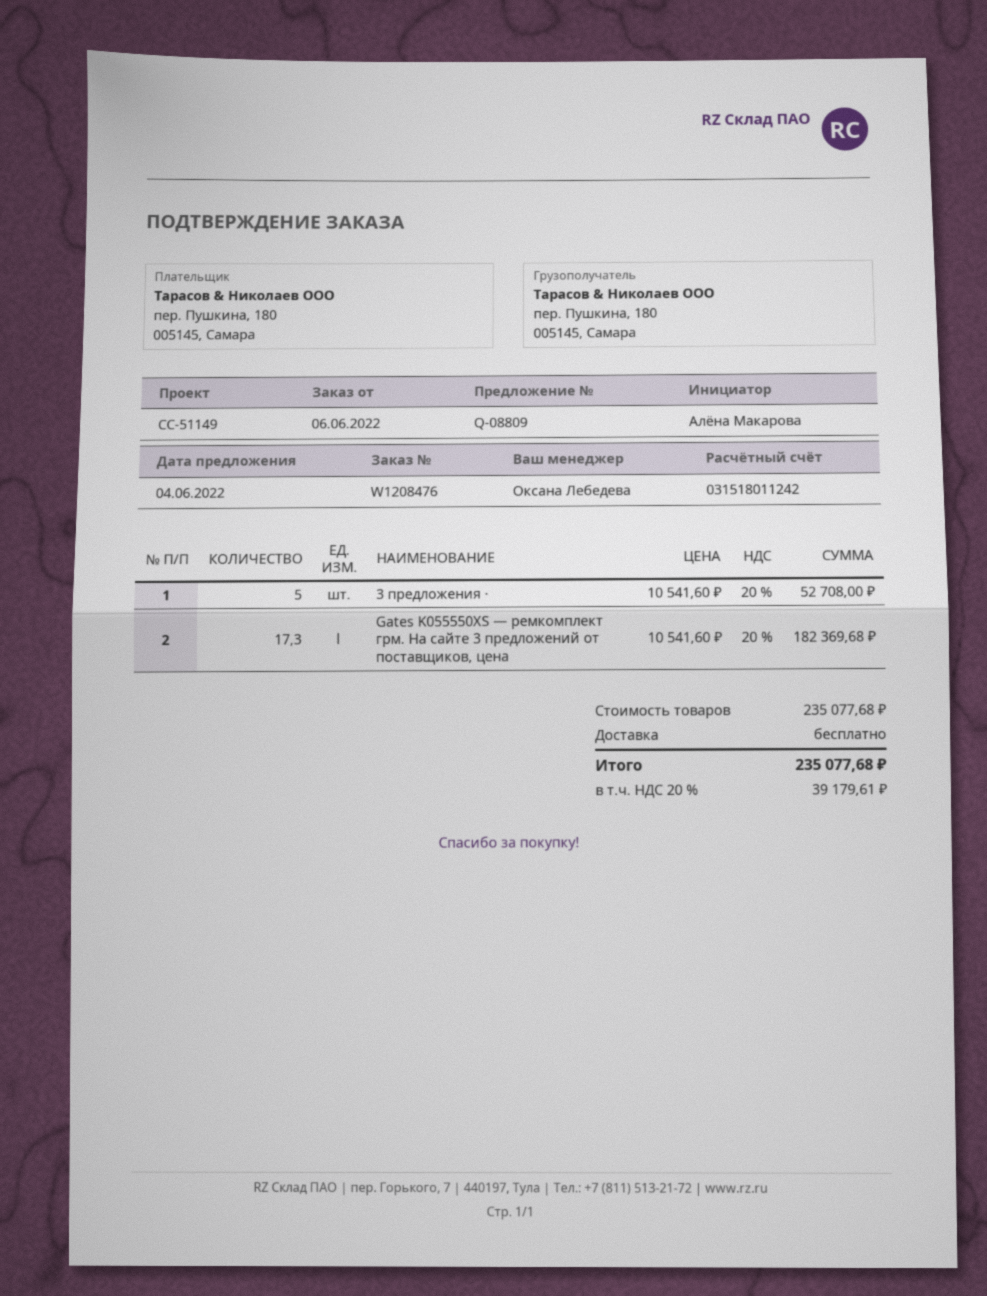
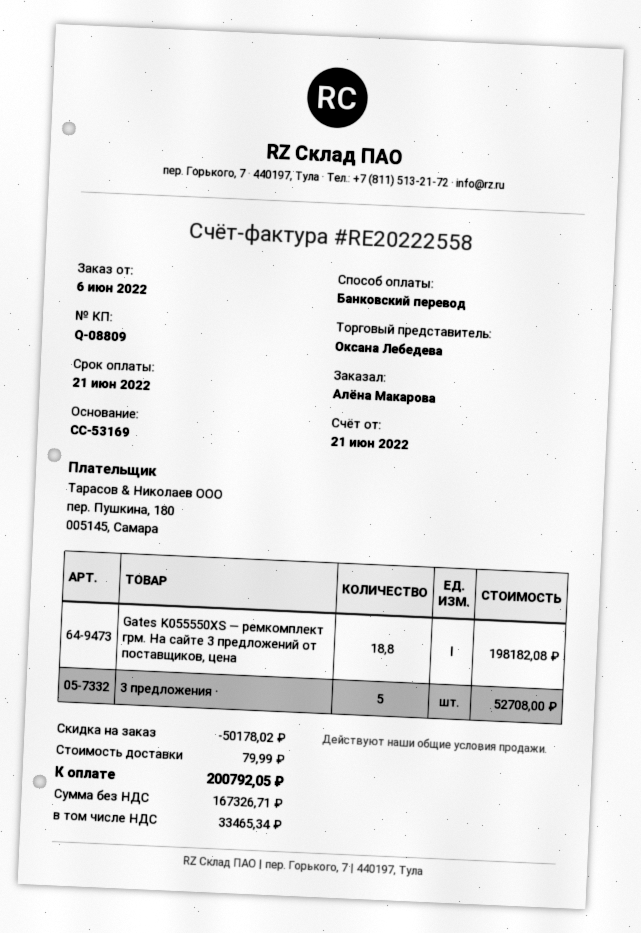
reference: CC-51149 -> CC-53169
Gates K055550XS — ремкомплект грм. На сайте 3 предложений от поставщиков, цена: 17.3 for 182369.68 -> 18.8 for 198182.08
discount: none -> 50178.02
shipping: 0.00 -> 79.99
tax: 39179.61 -> 33465.34
total: 235077.68 -> 200792.05

